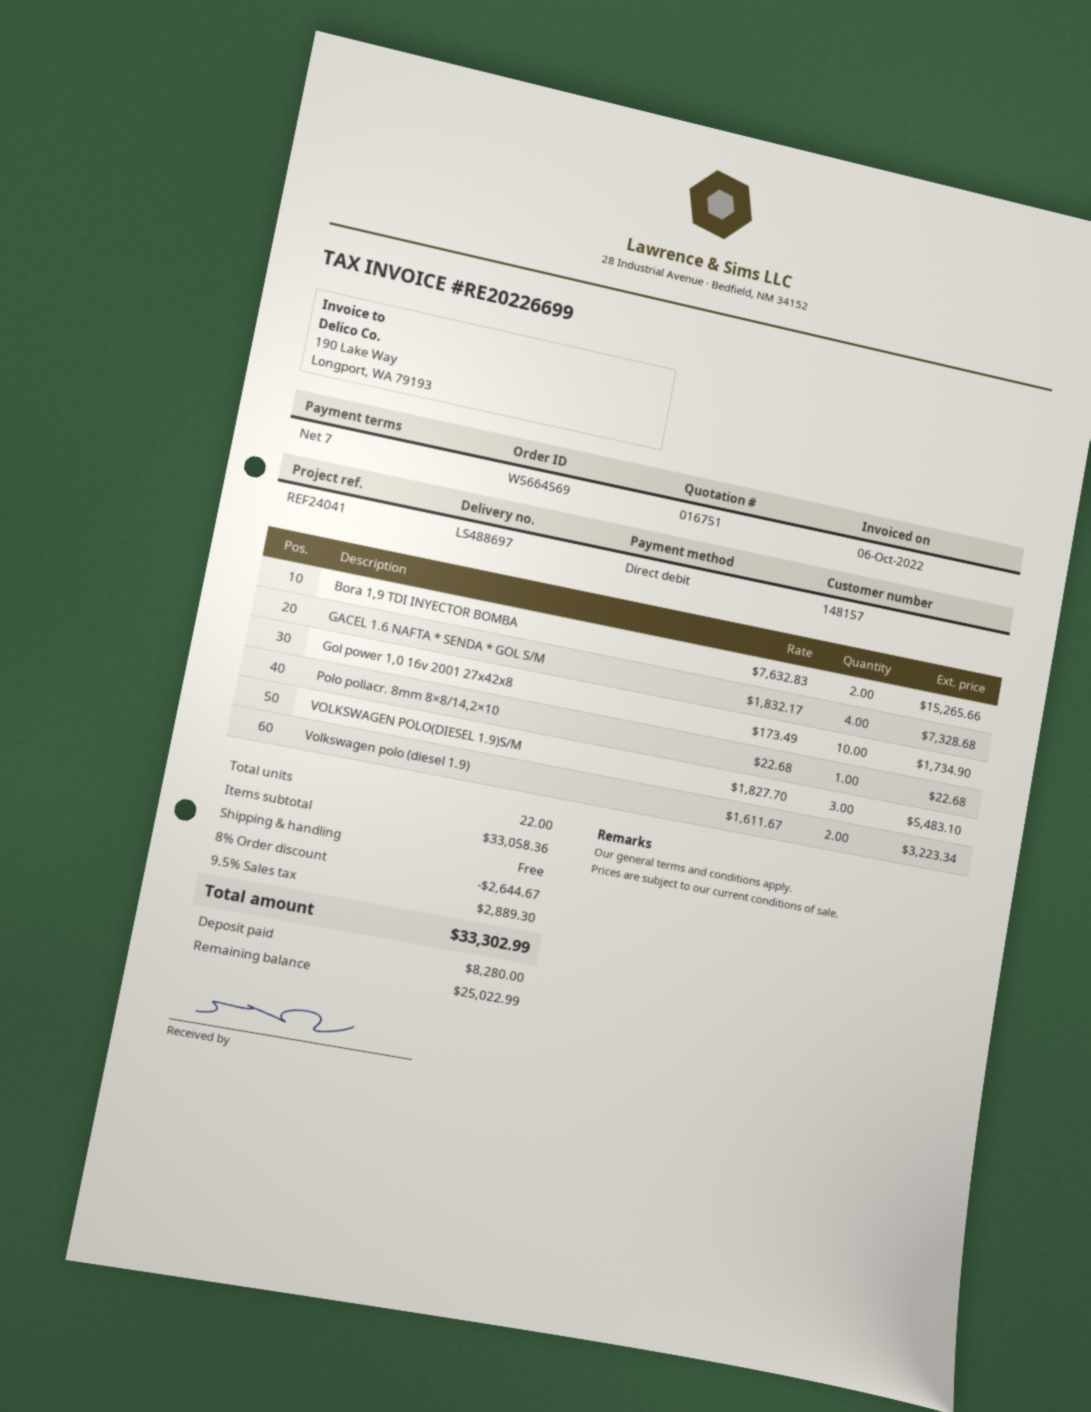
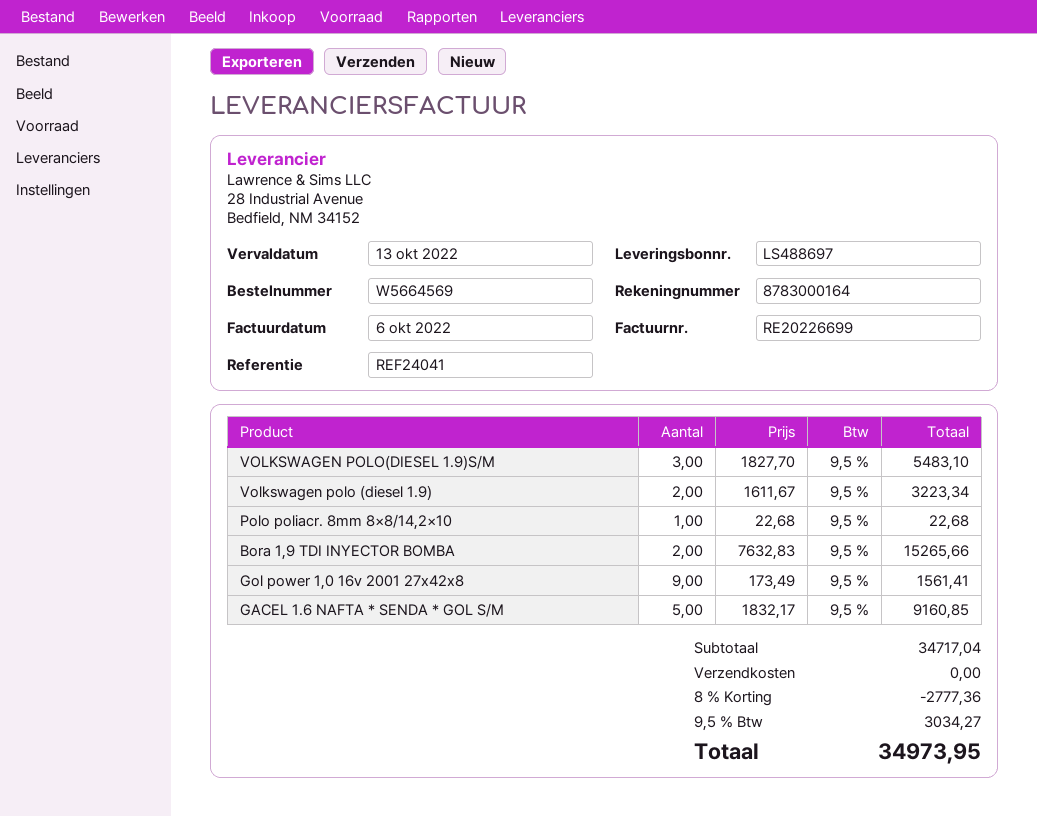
GACEL 1.6 NAFTA * SENDA * GOL S/M: 4 x 1832.17 = 7328.68 -> 5 x 1832.17 = 9160.85
Gol power 1,0 16v 2001 27x42x8: 10 x 173.49 = 1734.90 -> 9 x 173.49 = 1561.41
subtotal: 33058.36 -> 34717.04
discount: 8% = 2644.67 -> 8% = 2777.36
tax: 9.5% = 2889.30 -> 9.5% = 3034.27
total: 33302.99 -> 34973.95

